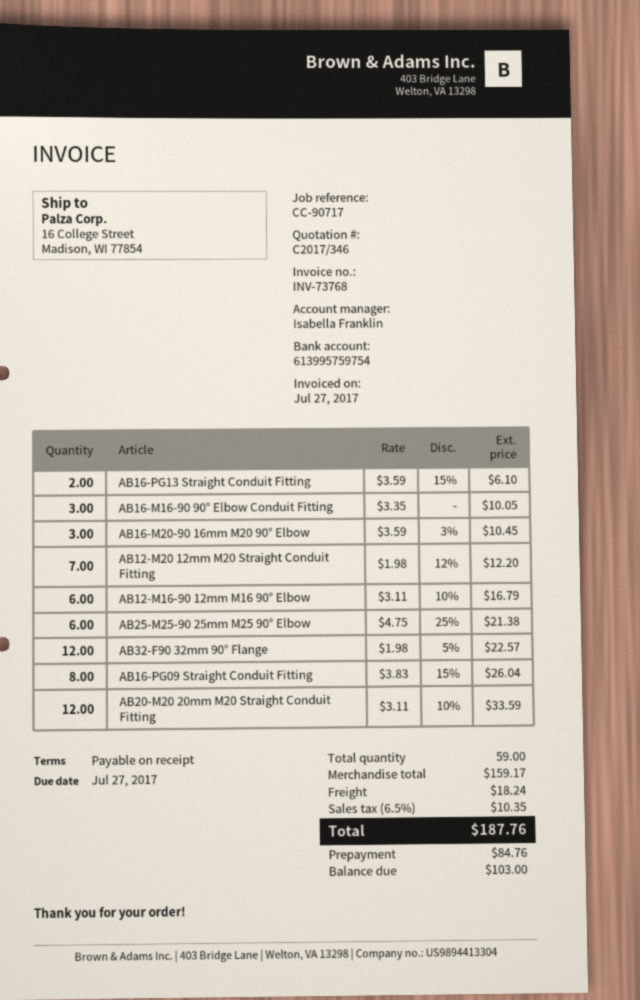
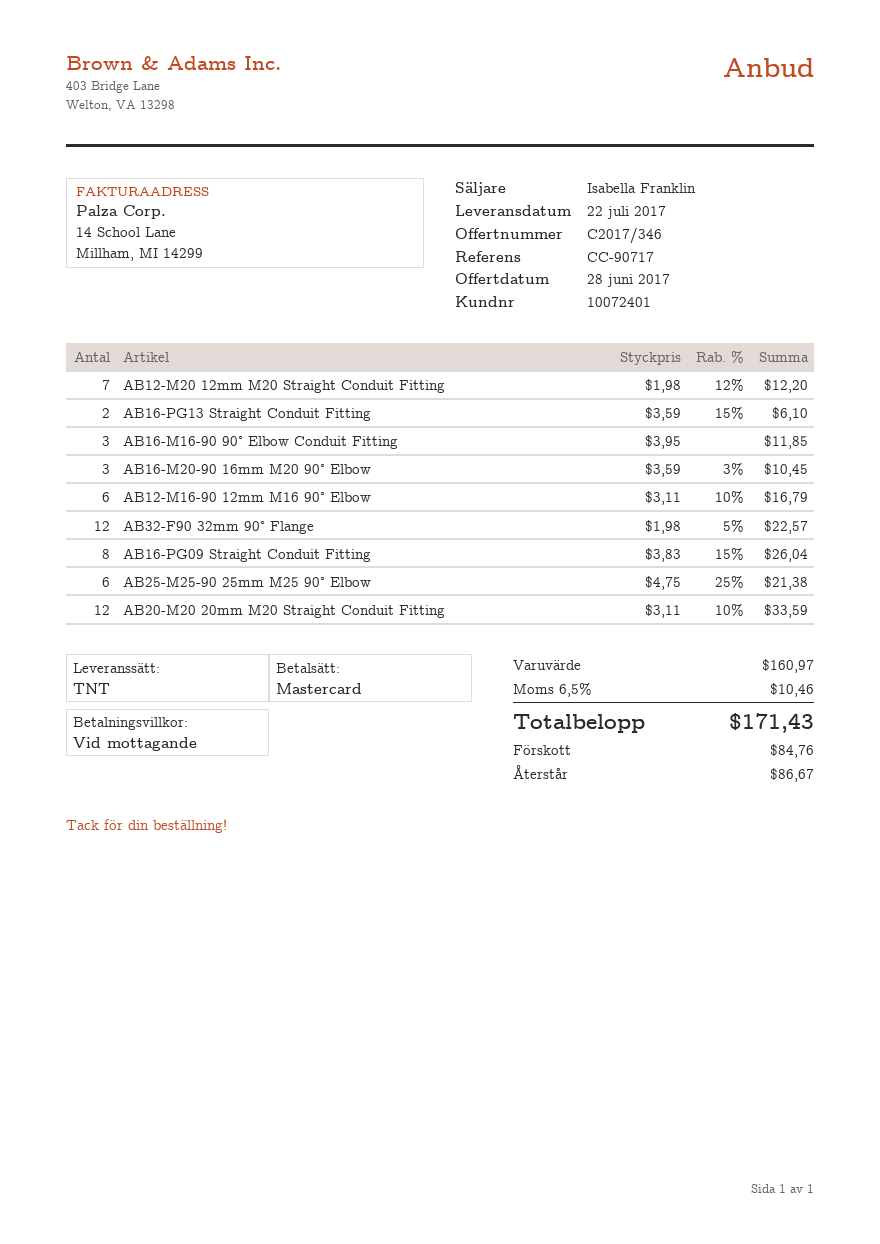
AB16-M16-90 90° Elbow Conduit Fitting: 3 x 3.35 = 10.05 -> 3 x 3.95 = 11.85
subtotal: 159.17 -> 160.97
shipping: 18.24 -> none
tax: 6.5% = 10.35 -> 6.5% = 10.46
total: 187.76 -> 171.43
balance: 103.00 -> 86.67

